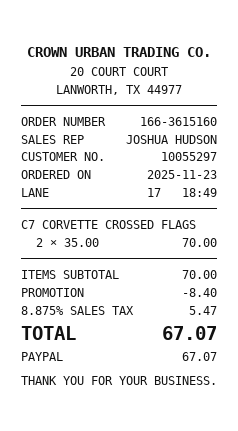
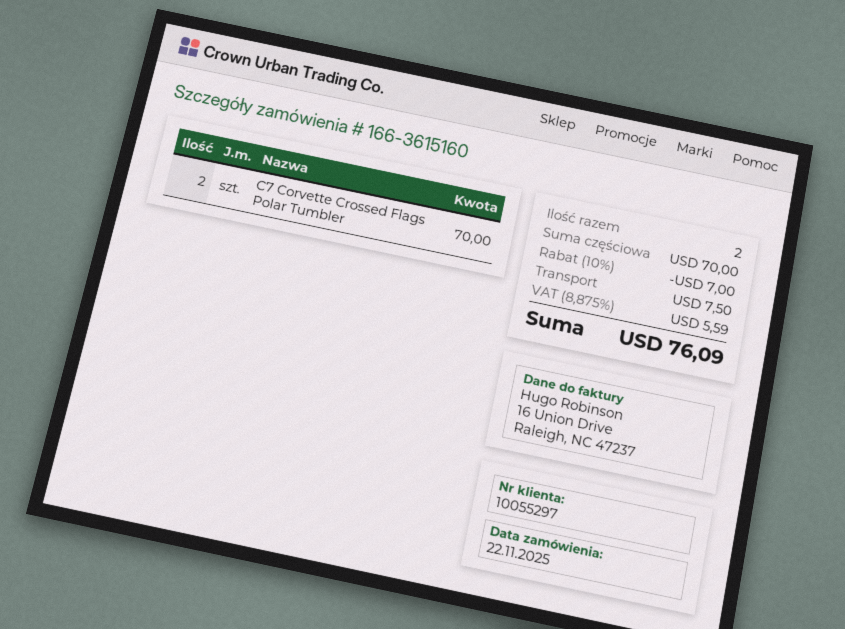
order date: 2025-11-23 -> 2025-11-22
discount: 8.40 -> 7.00
shipping: none -> 7.50
tax: 8.875% = 5.47 -> 8.875% = 5.59
total: 67.07 -> 76.09

